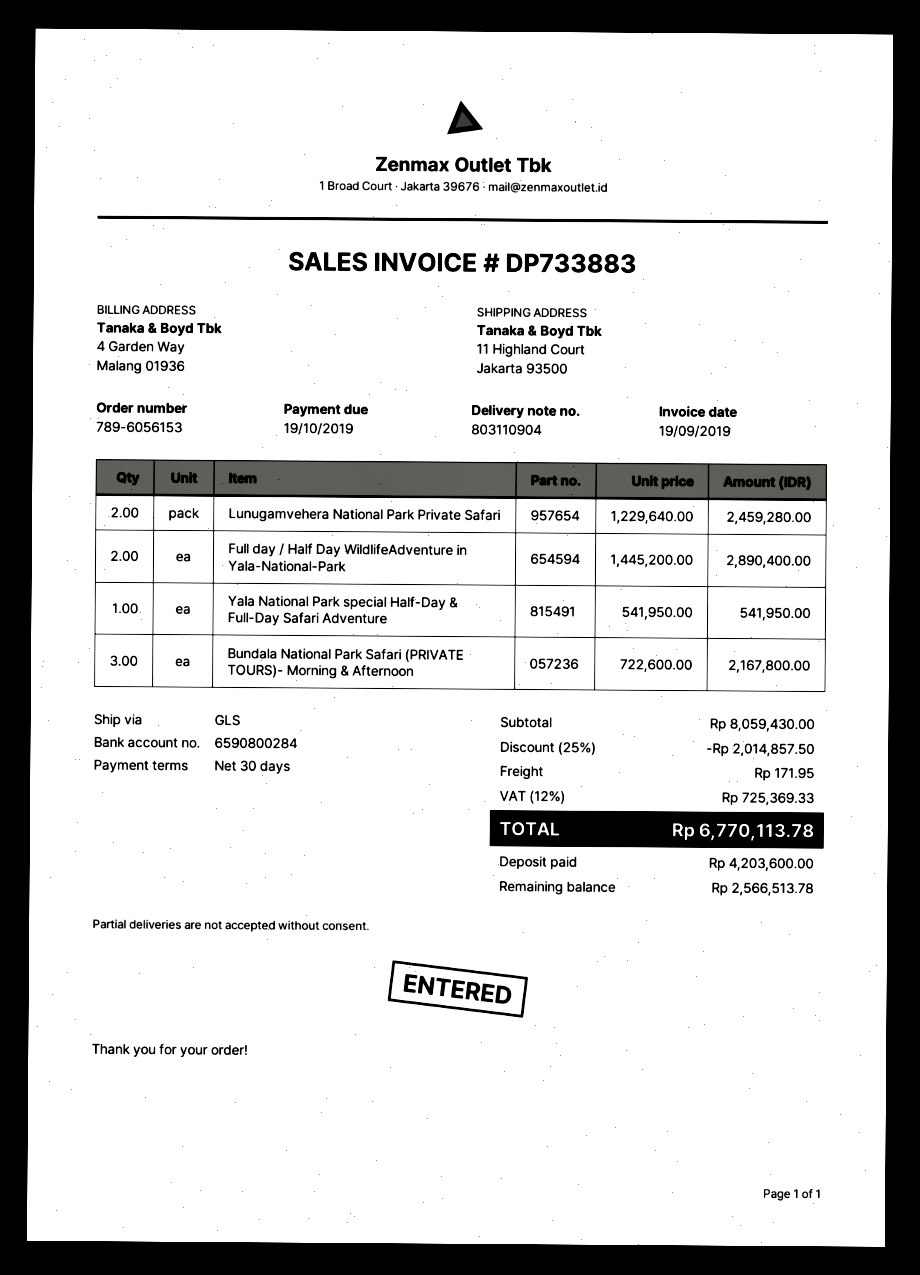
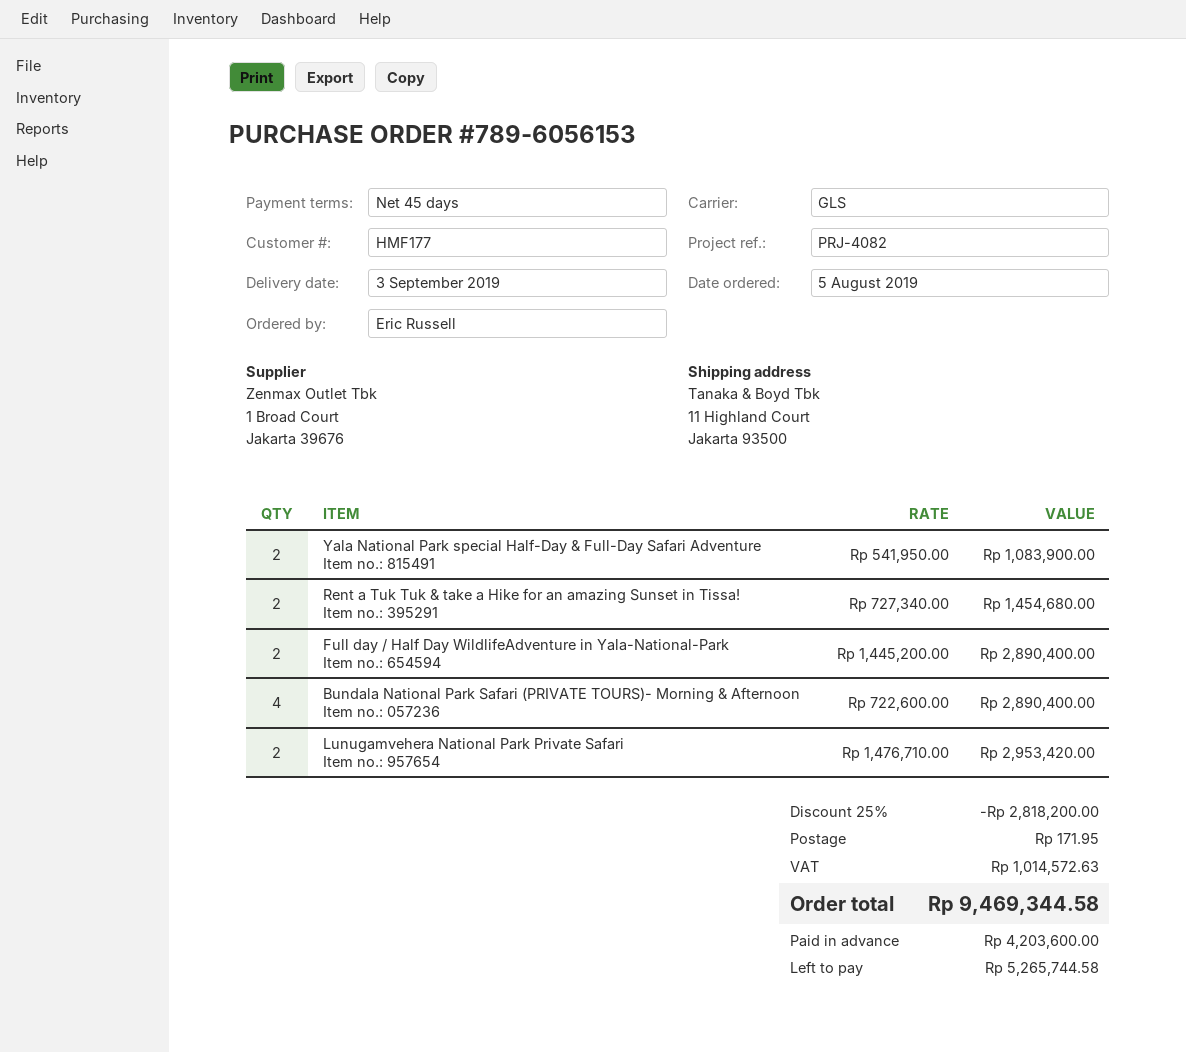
payment terms: 30 days -> 45 days
Lunugamvehera National Park Private Safari: 2 x 1229640.00 = 2459280.00 -> 2 x 1476710.00 = 2953420.00
Yala National Park special Half-Day & Full-Day Safari Adventure: 1 x 541950.00 = 541950.00 -> 2 x 541950.00 = 1083900.00
Bundala National Park Safari (PRIVATE TOURS)- Morning & Afternoon: 3 x 722600.00 = 2167800.00 -> 4 x 722600.00 = 2890400.00
Rent a Tuk Tuk & take a Hike for an amazing Sunset in Tissa!: none -> 2 x 727340.00 = 1454680.00
discount: 25% = 2014857.50 -> 25% = 2818200.00
tax: 725369.33 -> 1014572.63
total: 6770113.78 -> 9469344.58
balance: 2566513.78 -> 5265744.58

